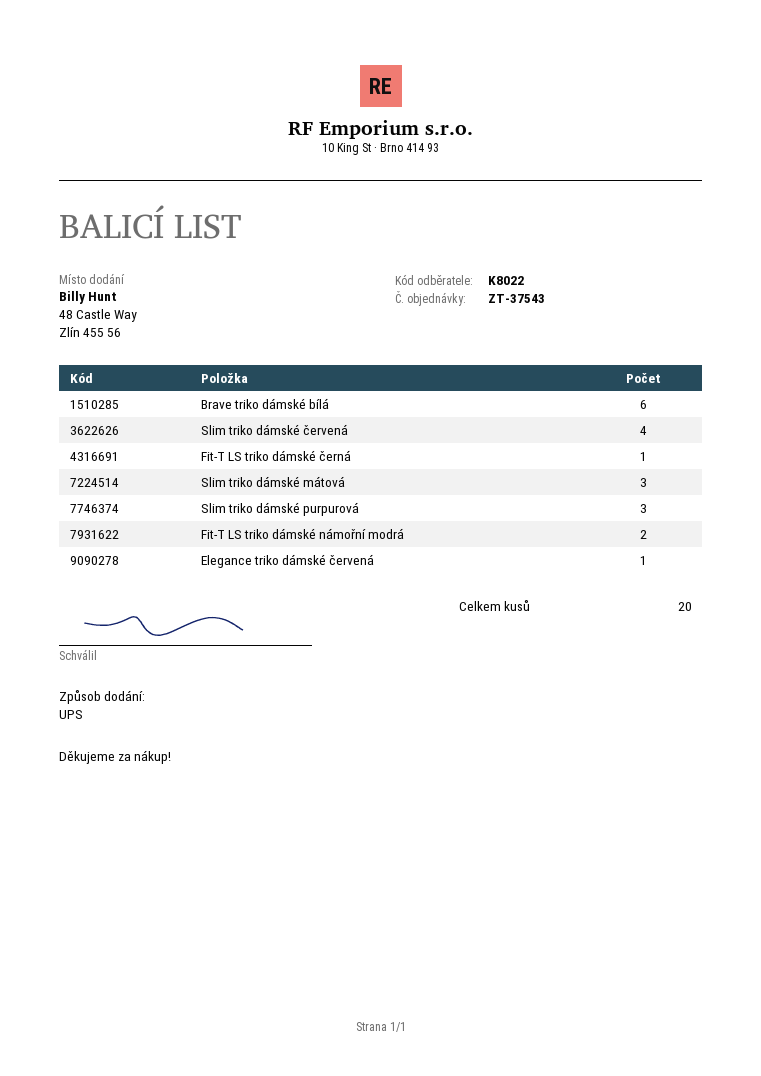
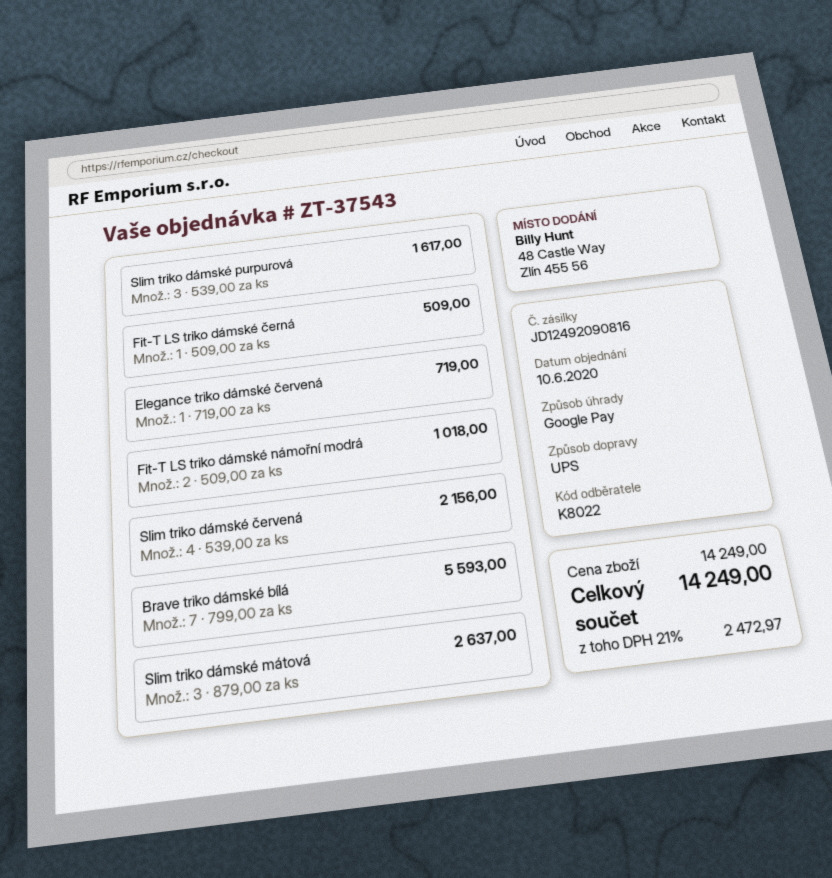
Brave triko dámské bílá: 6 -> 7

